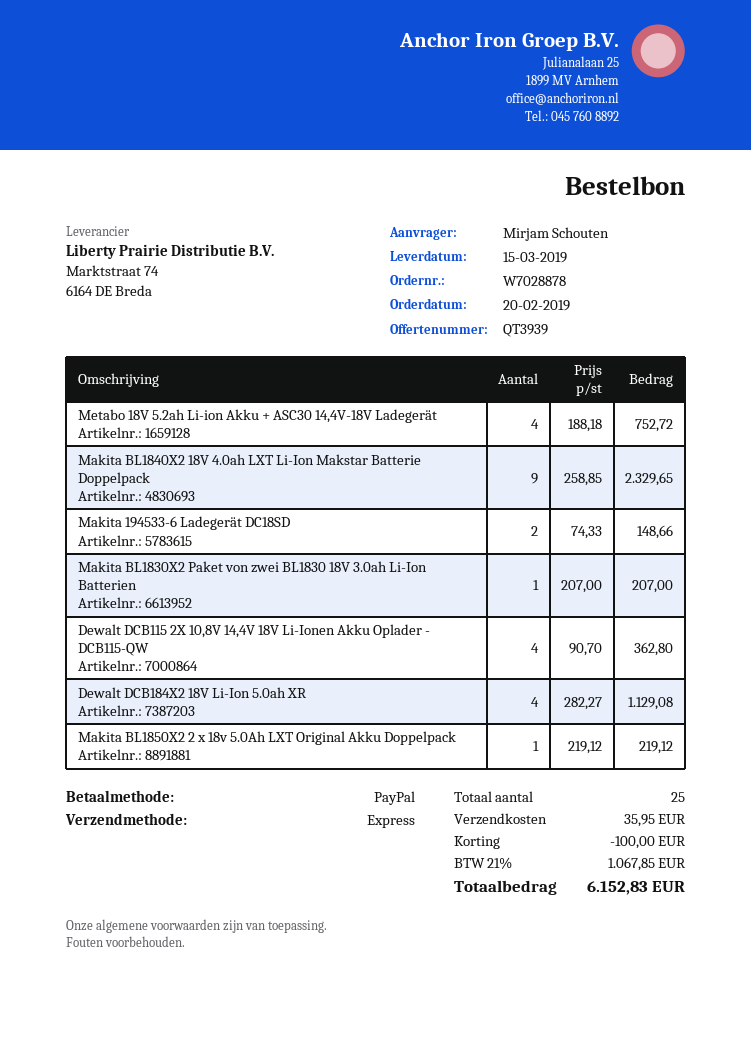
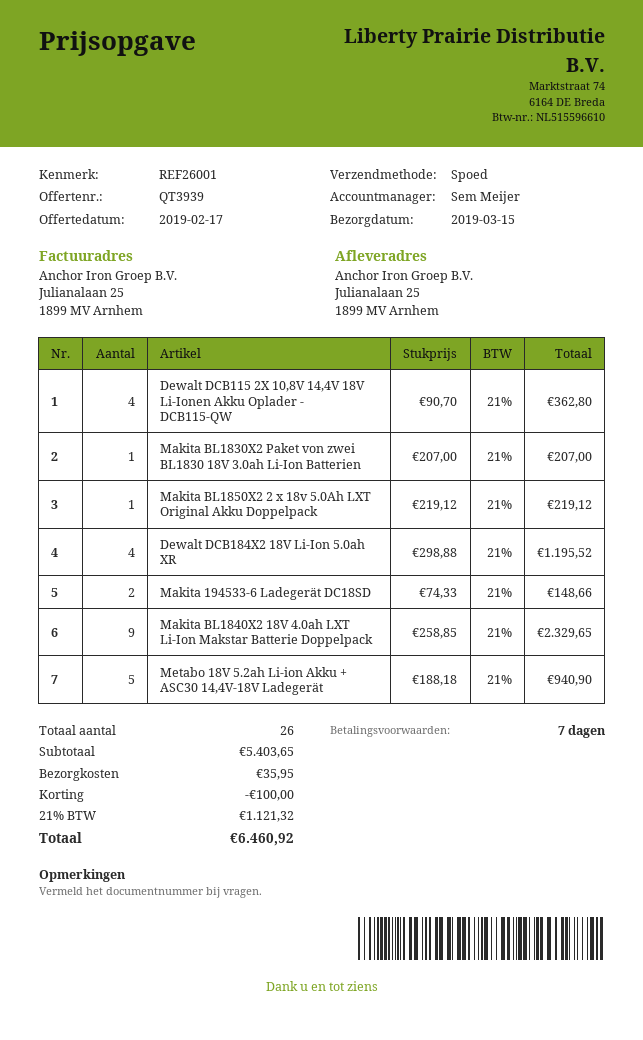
Metabo 18V 5.2ah Li-ion Akku + ASC30 14,4V-18V Ladegerät: 4 x 188.18 = 752.72 -> 5 x 188.18 = 940.90
Dewalt DCB184X2 18V Li-Ion 5.0ah XR: 4 x 282.27 = 1129.08 -> 4 x 298.88 = 1195.52
total quantity: 25 -> 26
tax: 21% = 1067.85 -> 21% = 1121.32
total: 6152.83 -> 6460.92

